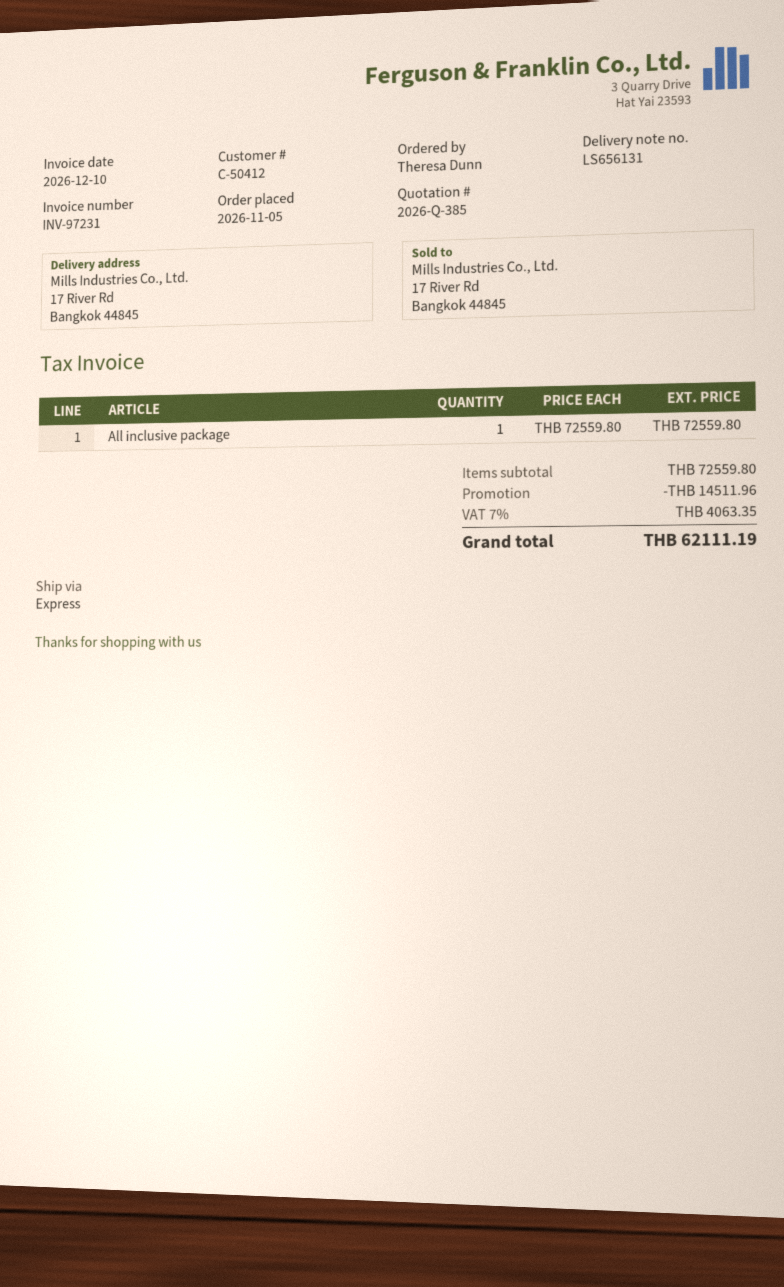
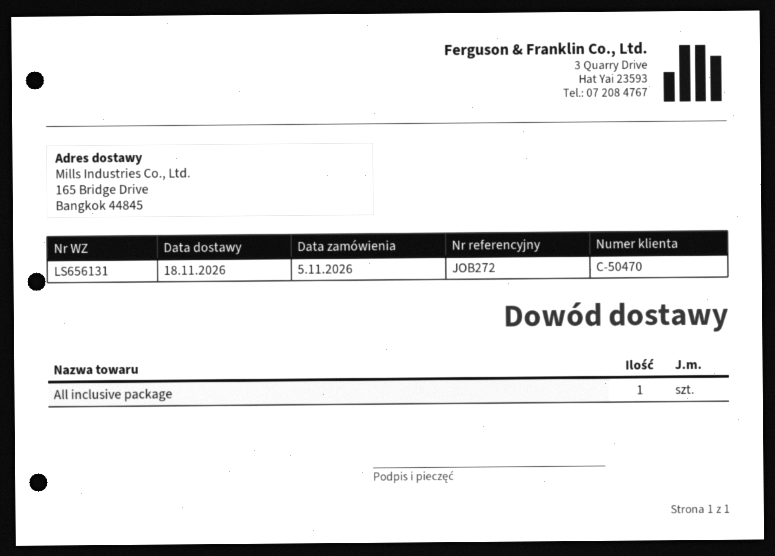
customer number: C-50412 -> C-50470
ship to: 17 River Rd, Bangkok 44845 -> 165 Bridge Drive, Bangkok 44845

